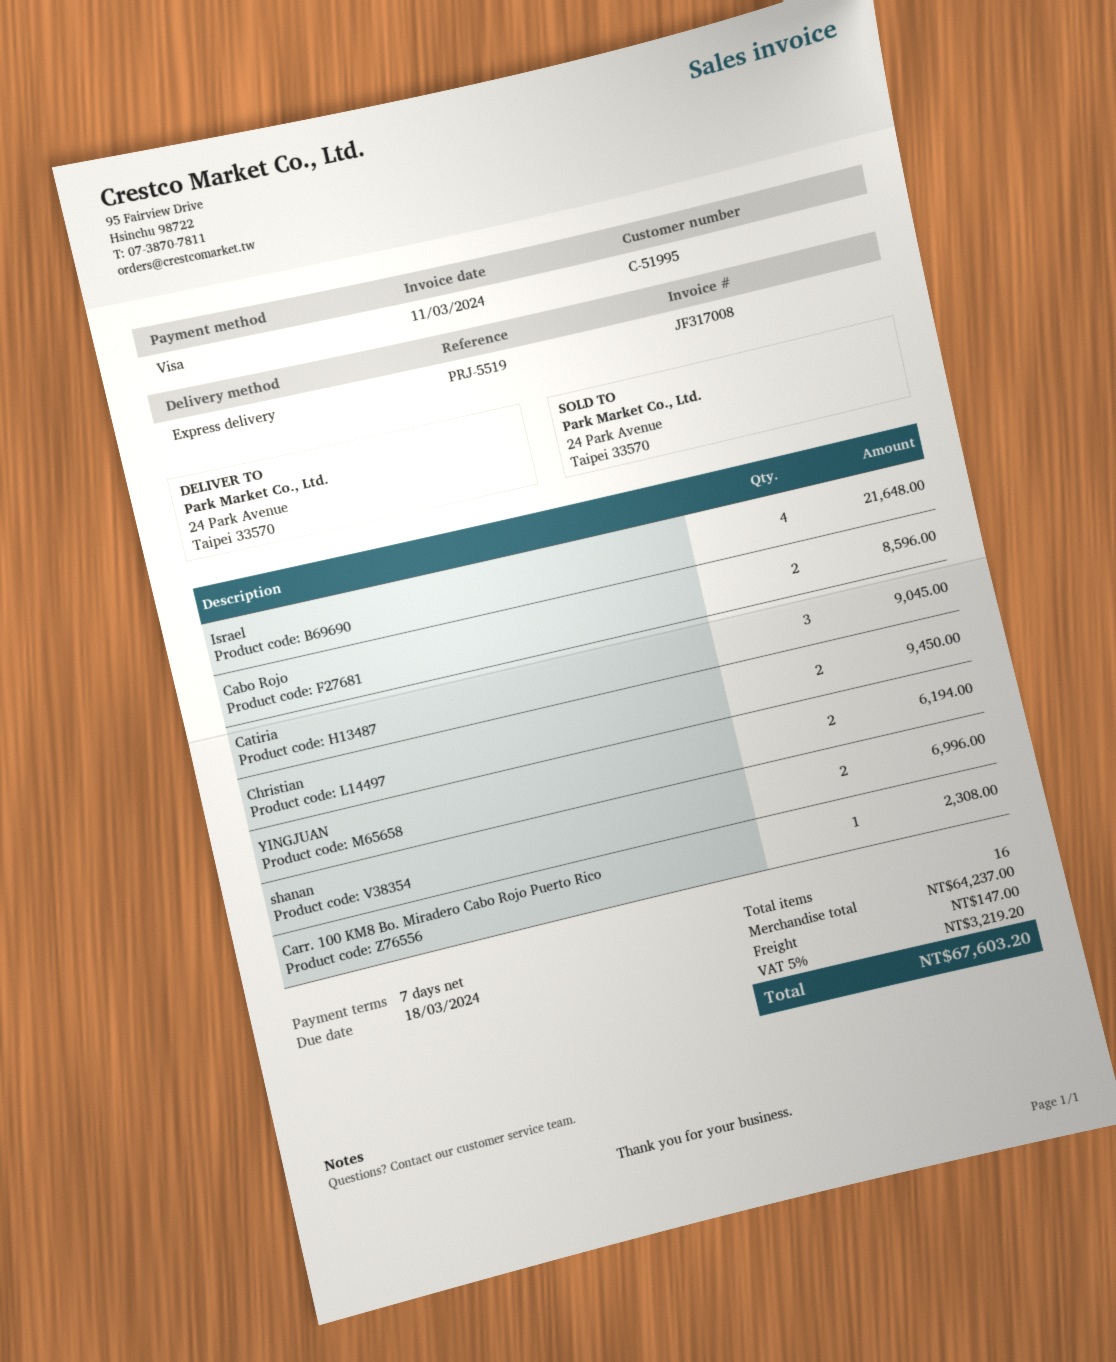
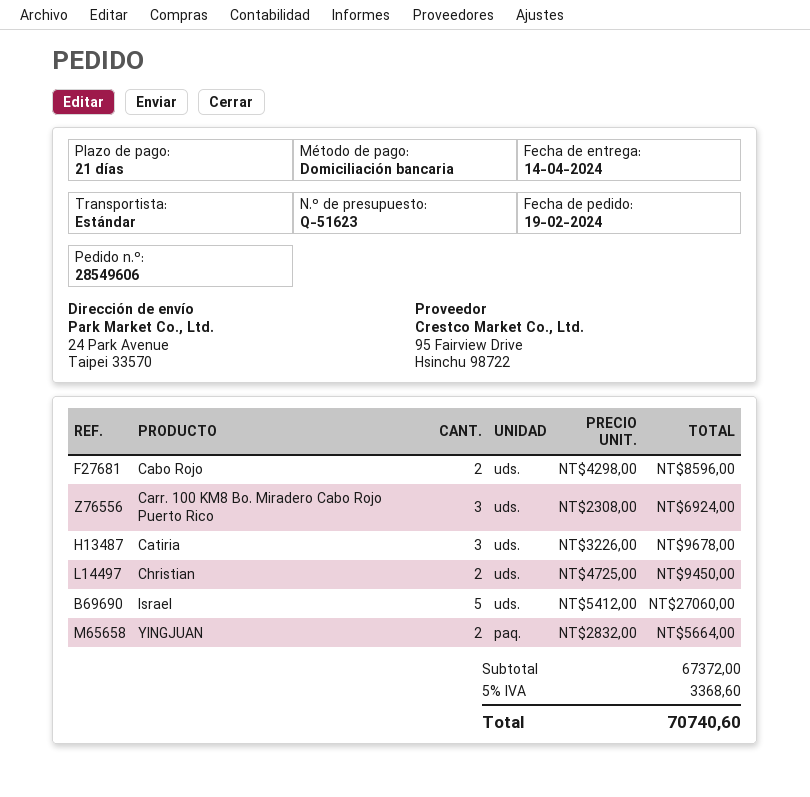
payment terms: 7 days -> 21 days
payment method: Visa -> direct debit
shipping method: express -> standard
Israel: 4 for 21648.00 -> 5 for 27060.00
Catiria: 3 for 9045.00 -> 3 for 9678.00
YINGJUAN: 2 for 6194.00 -> 2 for 5664.00
shanan: 2 for 6996.00 -> none
Carr. 100 KM8 Bo. Miradero Cabo Rojo Puerto Rico: 1 for 2308.00 -> 3 for 6924.00
subtotal: 64237.00 -> 67372.00
shipping: 147.00 -> none
tax: 5% = 3219.20 -> 5% = 3368.60
total: 67603.20 -> 70740.60

